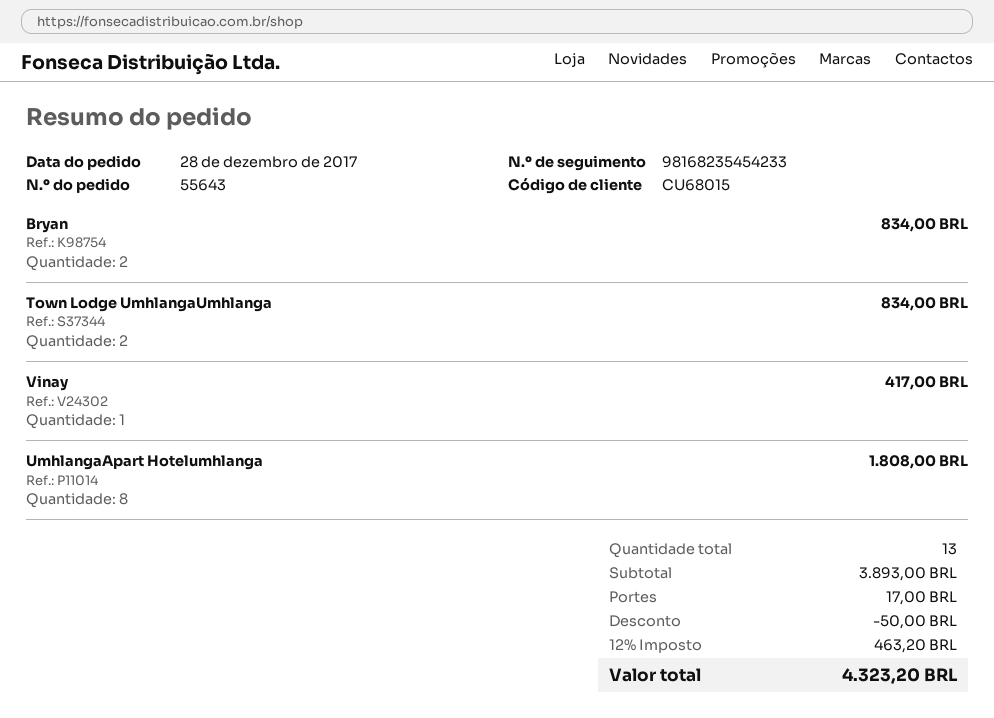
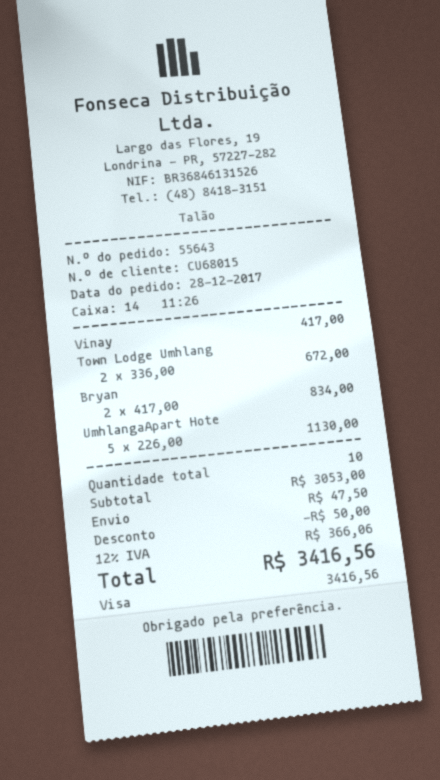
Town Lodge UmhlangaUmhlanga: 2 for 834.00 -> 2 for 672.00
UmhlangaApart Hotelumhlanga: 8 for 1808.00 -> 5 for 1130.00
total quantity: 13 -> 10
subtotal: 3893.00 -> 3053.00
shipping: 17.00 -> 47.50
tax: 12% = 463.20 -> 12% = 366.06
total: 4323.20 -> 3416.56

